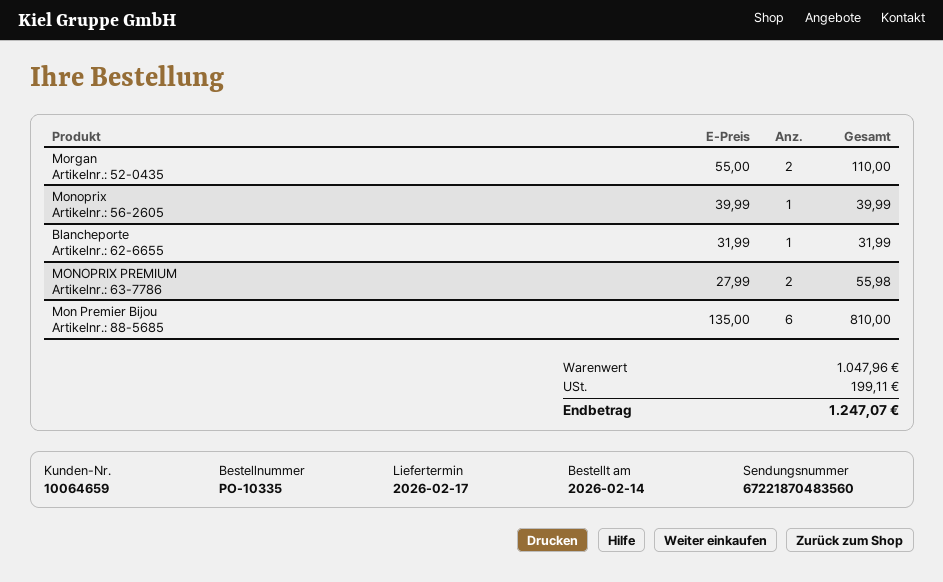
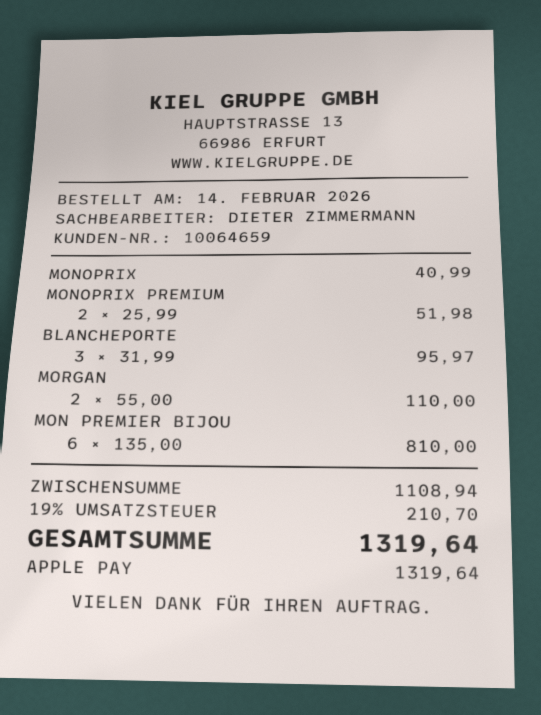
Monoprix: 1 x 39.99 = 39.99 -> 1 x 40.99 = 40.99
Blancheporte: 1 x 31.99 = 31.99 -> 3 x 31.99 = 95.97
MONOPRIX PREMIUM: 2 x 27.99 = 55.98 -> 2 x 25.99 = 51.98
subtotal: 1047.96 -> 1108.94
tax: 199.11 -> 210.70
total: 1247.07 -> 1319.64

